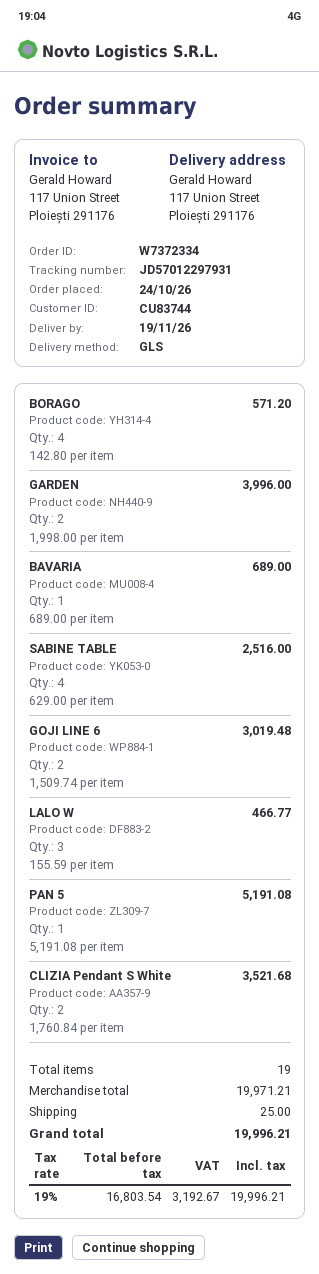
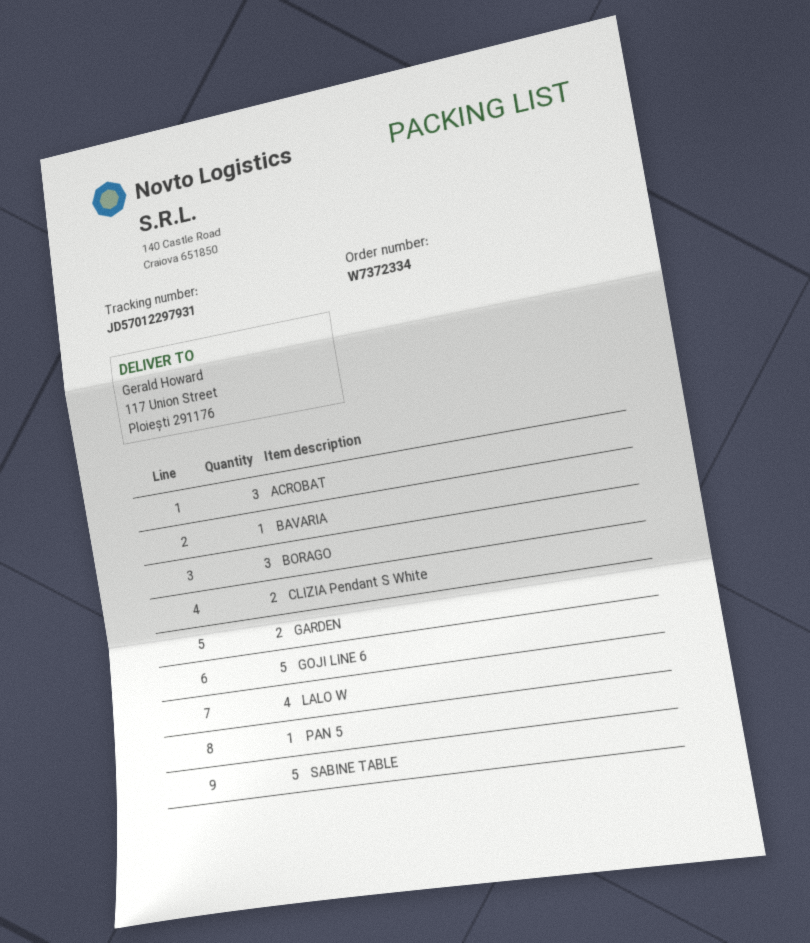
BORAGO: 4 -> 3
SABINE TABLE: 4 -> 5
GOJI LINE 6: 2 -> 5
LALO W: 3 -> 4
ACROBAT: none -> 3

